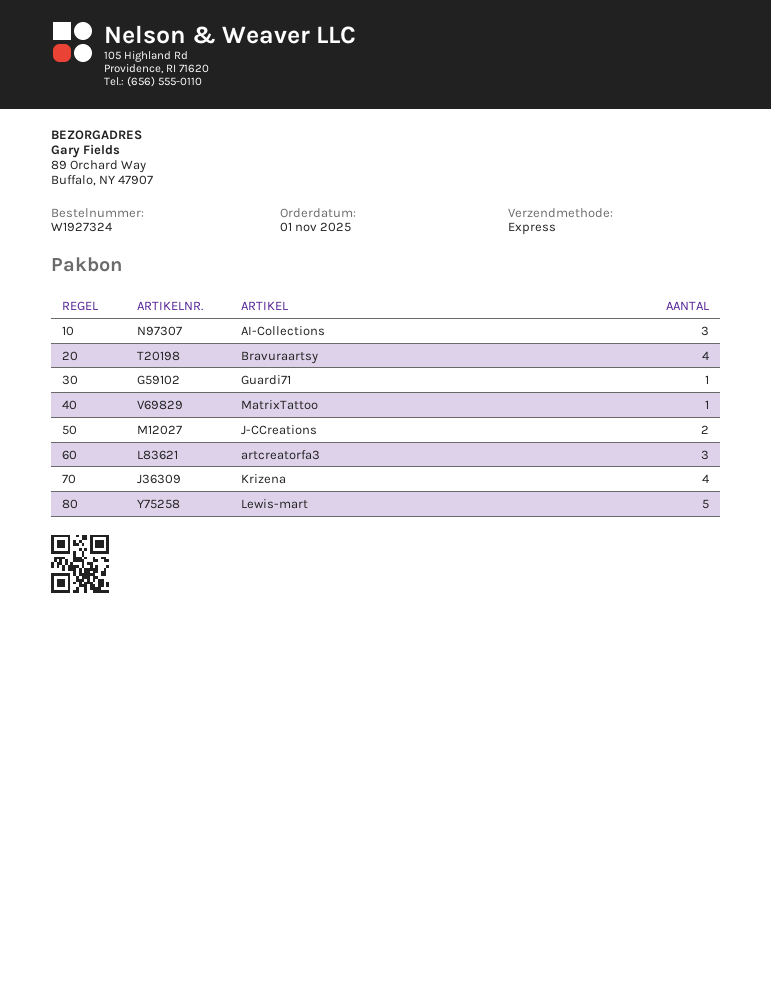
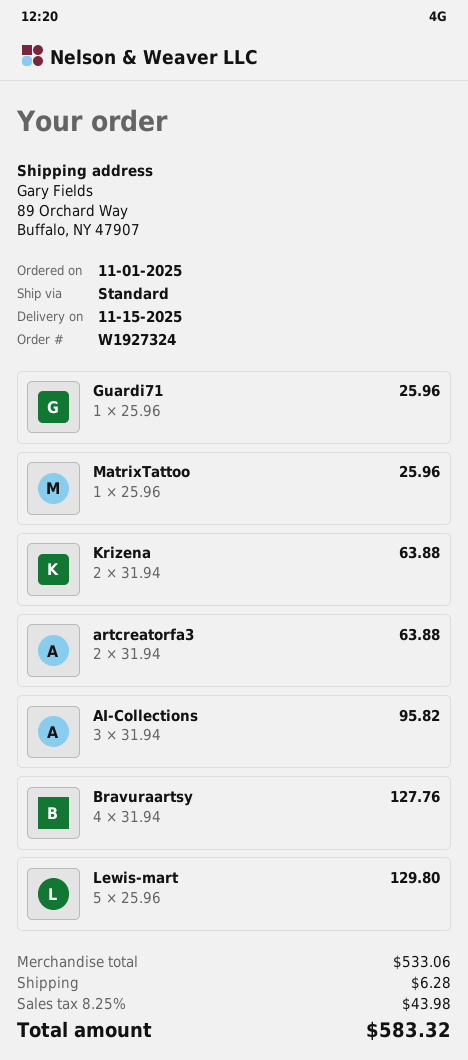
shipping method: express -> standard
J-CCreations: 2 -> none
artcreatorfa3: 3 -> 2
Krizena: 4 -> 2

